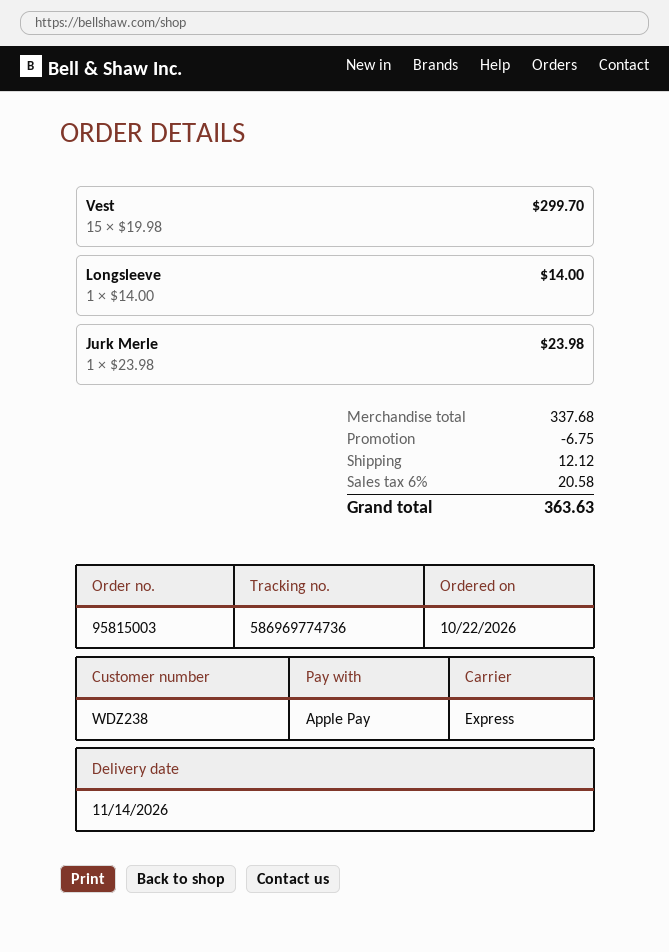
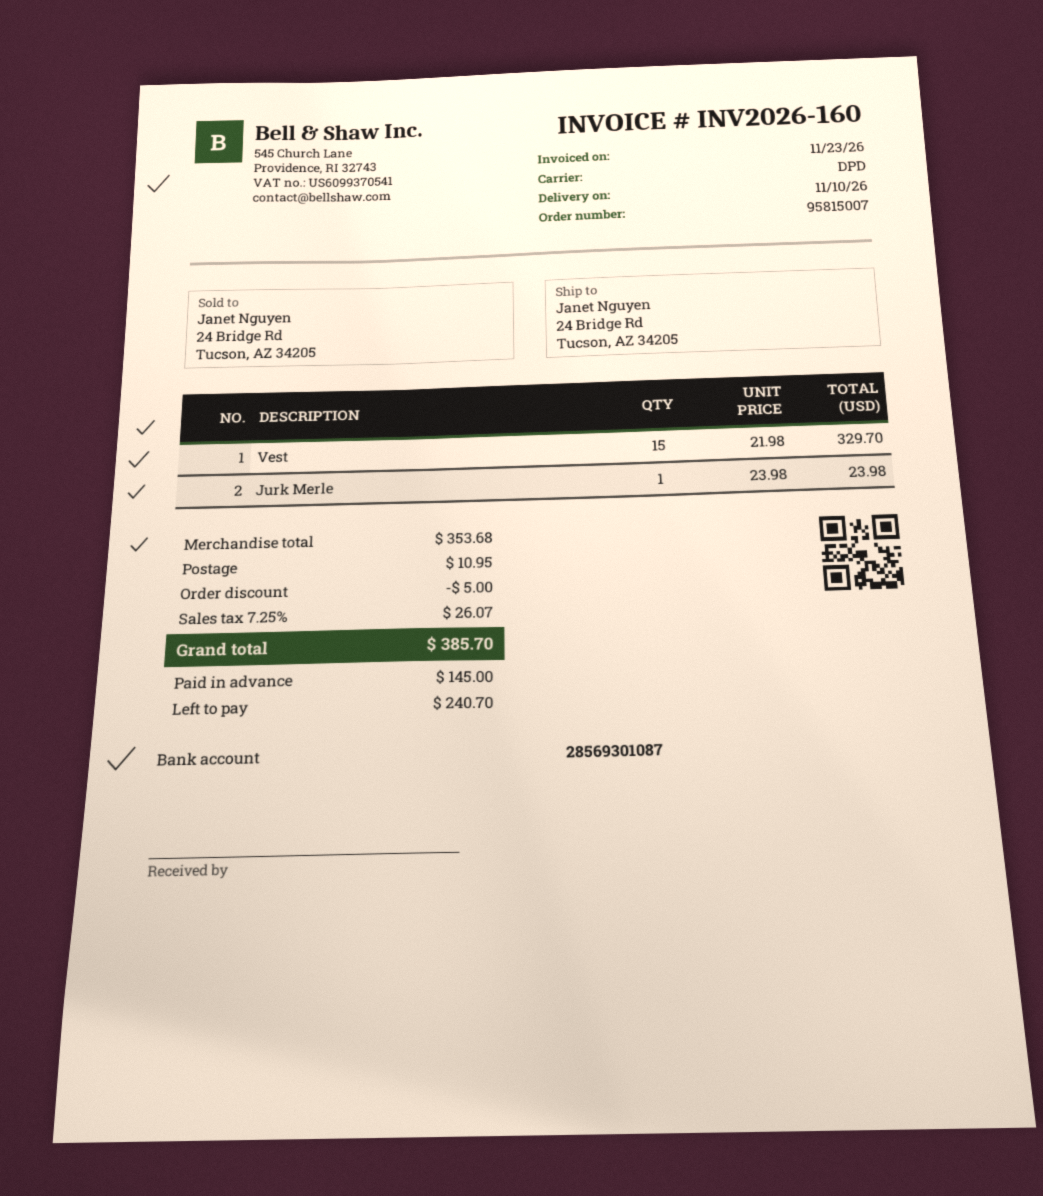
order number: 95815003 -> 95815007
delivery date: 2026-11-14 -> 2026-11-10
shipping method: express -> DPD
Vest: 15 x 19.98 = 299.70 -> 15 x 21.98 = 329.70
Longsleeve: 1 x 14.00 = 14.00 -> none
subtotal: 337.68 -> 353.68
discount: 6.75 -> 5.00
shipping: 12.12 -> 10.95
tax: 6% = 20.58 -> 7.25% = 26.07
total: 363.63 -> 385.70

